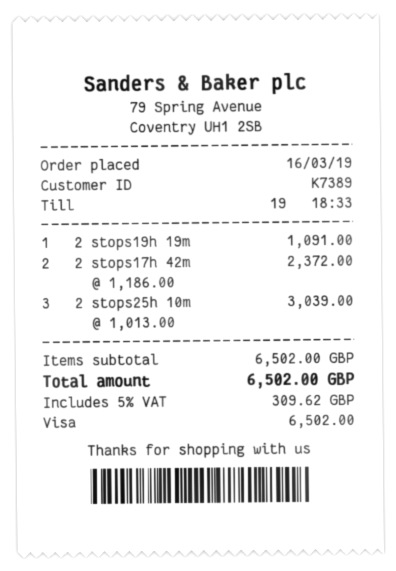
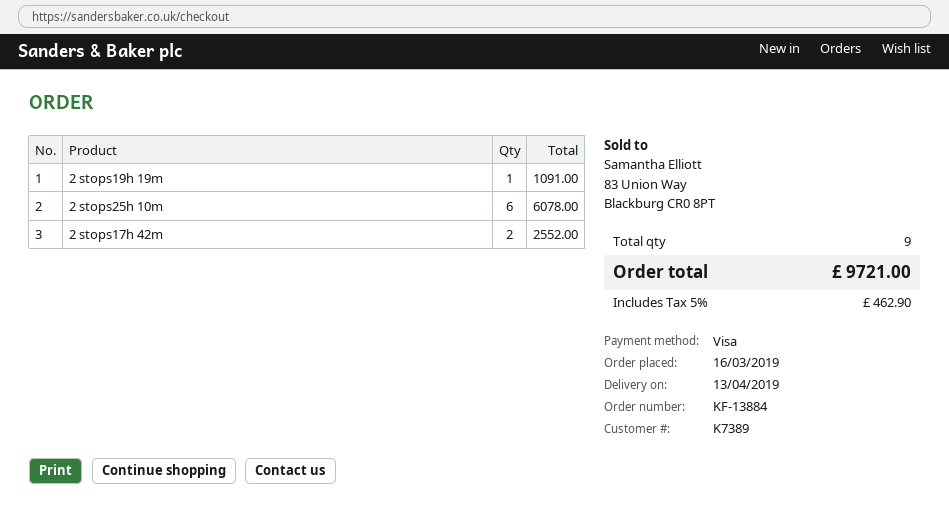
2 stops17h 42m: 2 for 2372.00 -> 2 for 2552.00
2 stops25h 10m: 3 for 3039.00 -> 6 for 6078.00
tax: 5% = 309.62 -> 5% = 462.90
total: 6502.00 -> 9721.00

